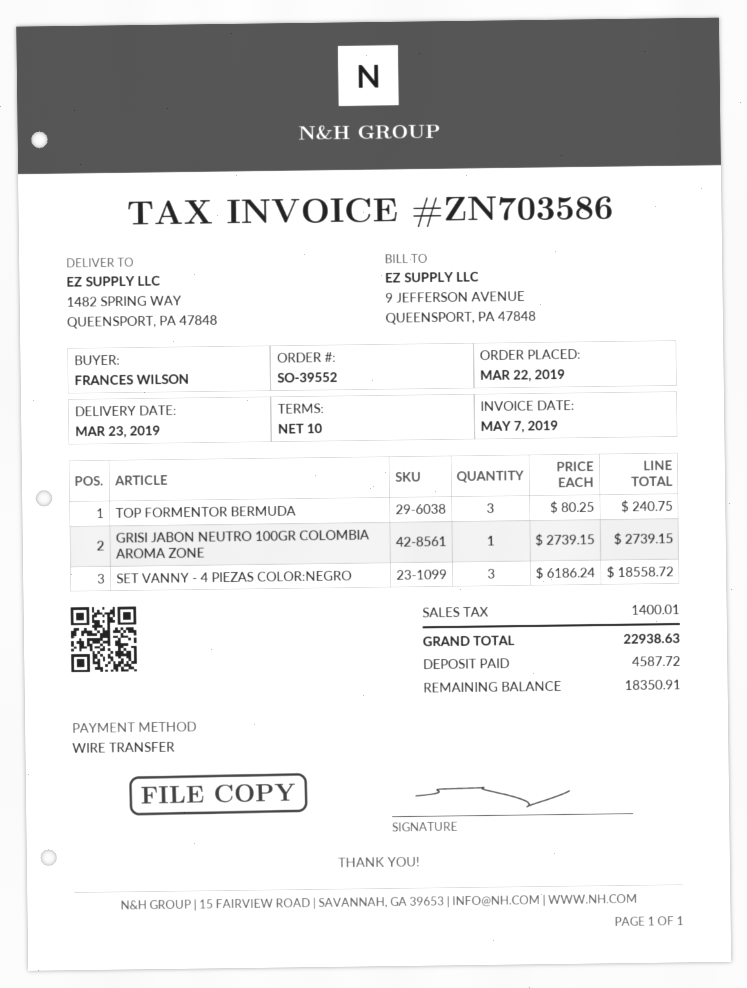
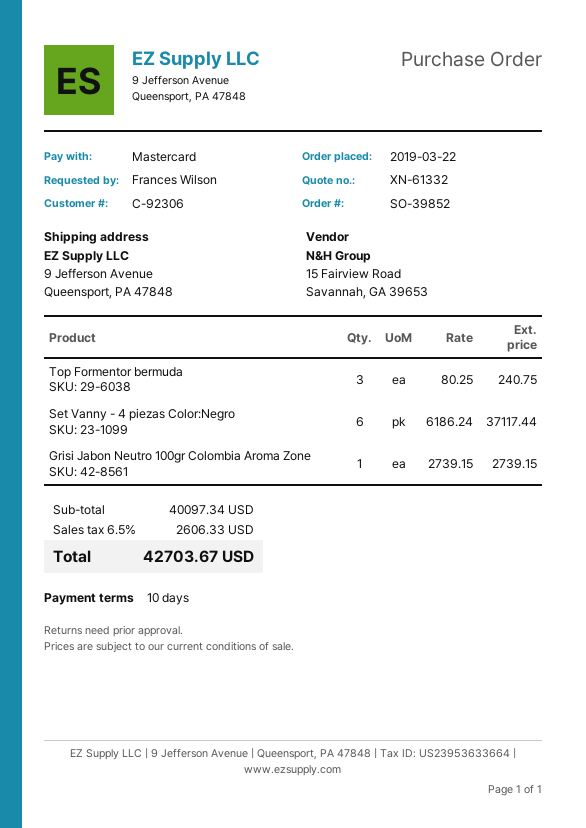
order number: SO-39552 -> SO-39852
payment method: bank transfer -> Mastercard
ship to: 1482 SPRING WAY, QUEENSPORT, PA 47848 -> 9 Jefferson Avenue, Queensport, PA 47848
SET VANNY - 4 PIEZAS COLOR:NEGRO: 3 x 6186.24 = 18558.72 -> 6 x 6186.24 = 37117.44
tax: 1400.01 -> 2606.33
total: 22938.63 -> 42703.67

